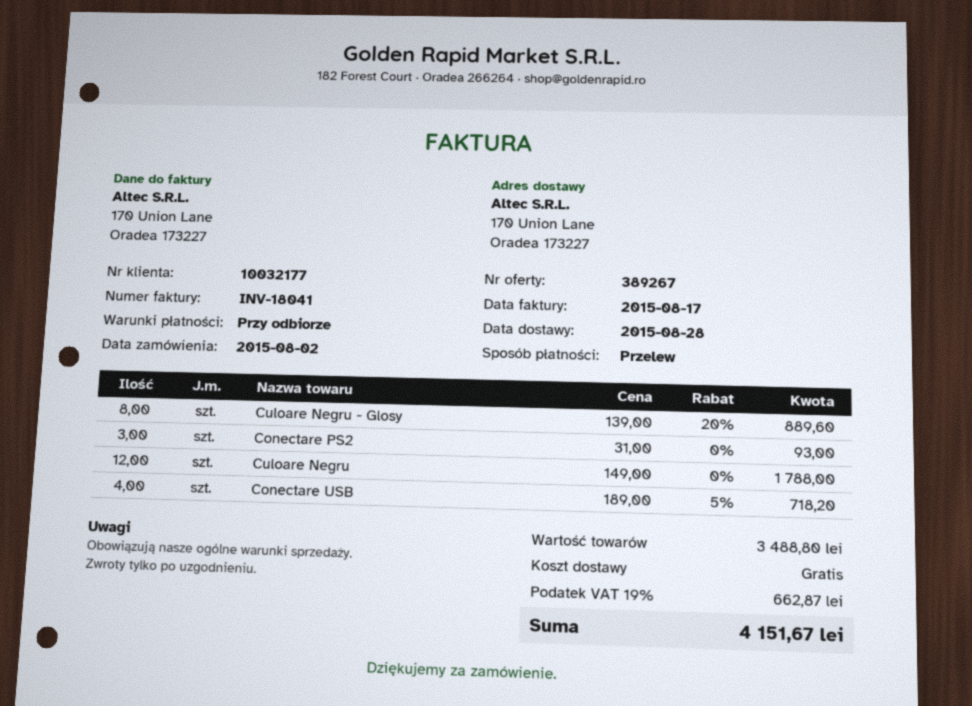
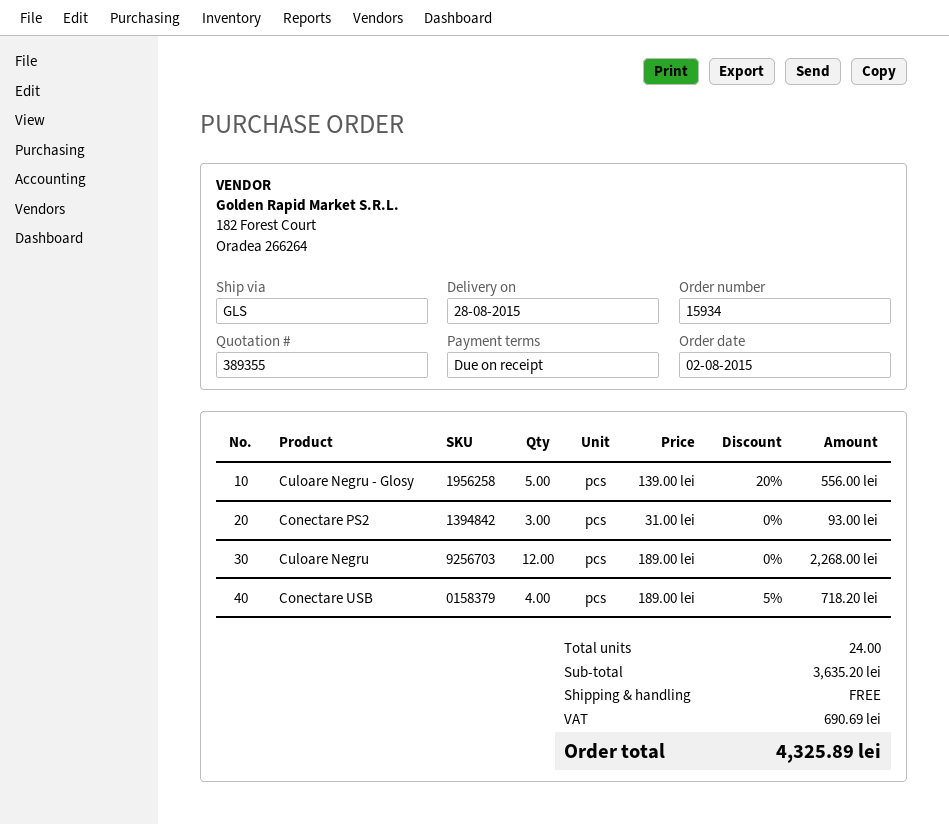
quote number: 389267 -> 389355
Culoare Negru - Glosy: 8 x 139.00 - 20% = 889.60 -> 5 x 139.00 - 20% = 556.00
Culoare Negru: 12 x 149.00 = 1788.00 -> 12 x 189.00 = 2268.00
subtotal: 3488.80 -> 3635.20
tax: 662.87 -> 690.69
total: 4151.67 -> 4325.89

